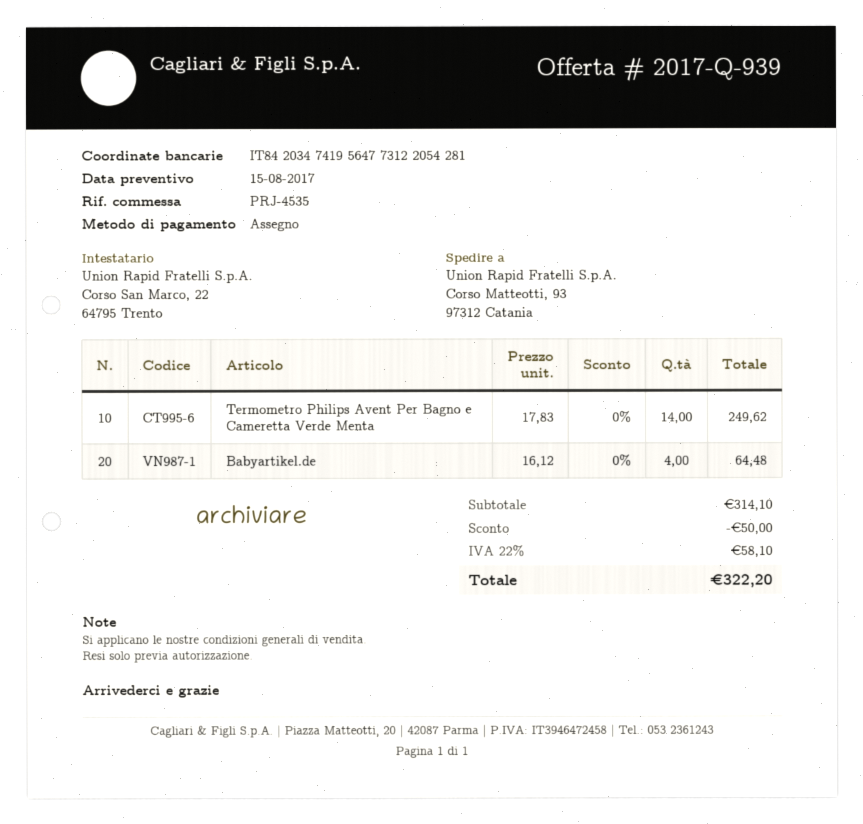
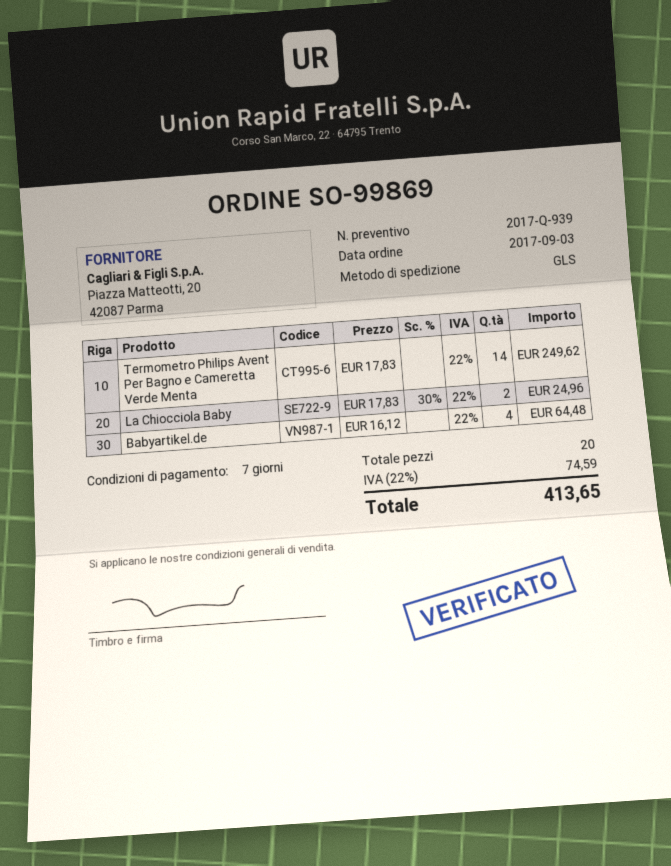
La Chiocciola Baby: none -> 2 x 17.83 - 30% = 24.96
discount: 50.00 -> none
tax: 22% = 58.10 -> 22% = 74.59
total: 322.20 -> 413.65

